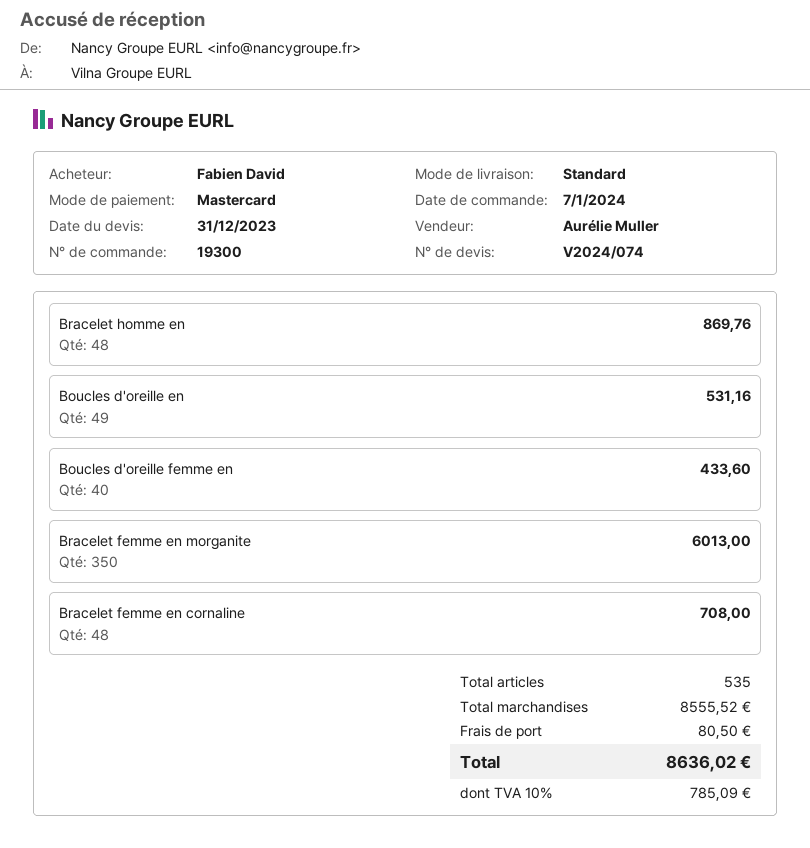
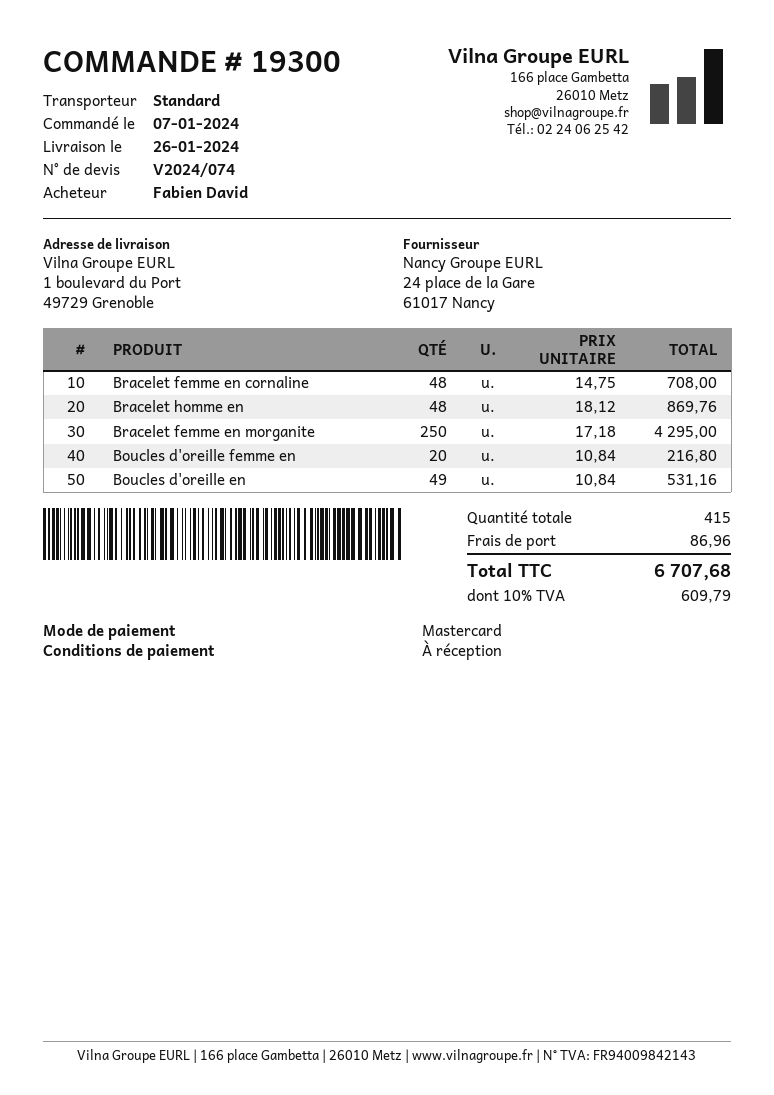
Boucles d'oreille femme en: 40 for 433.60 -> 20 for 216.80
Bracelet femme en morganite: 350 for 6013.00 -> 250 for 4295.00
total quantity: 535 -> 415
shipping: 80.50 -> 86.96
tax: 10% = 785.09 -> 10% = 609.79
total: 8636.02 -> 6707.68

